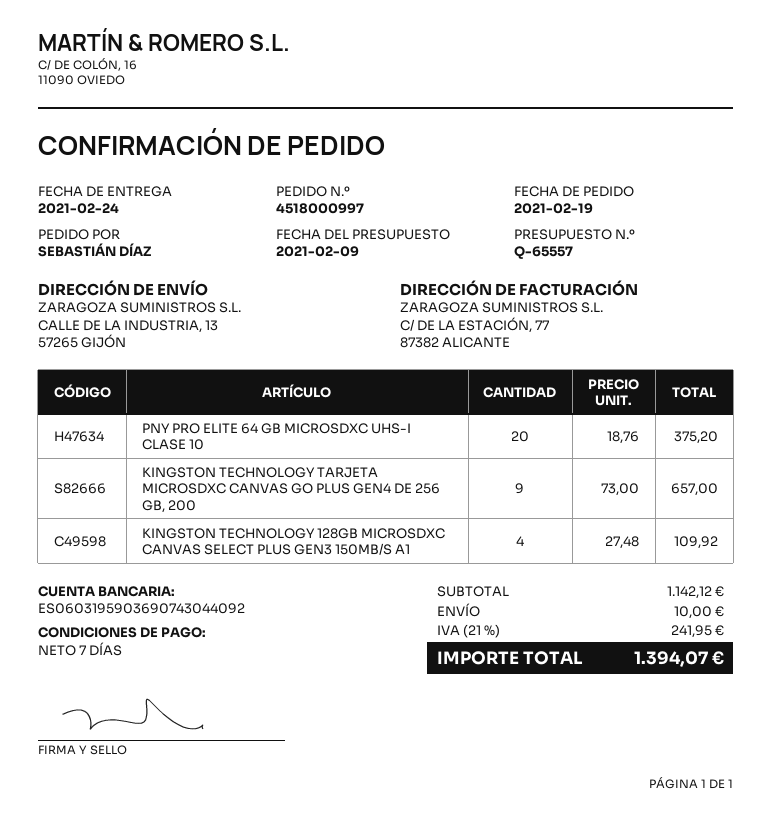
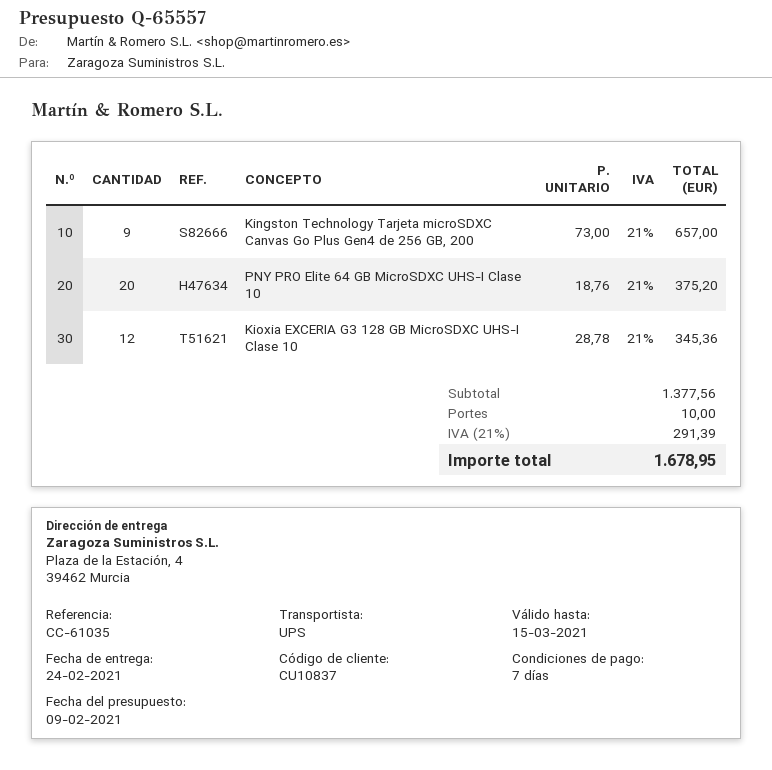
ship to: CALLE DE LA INDUSTRIA, 13, 57265 GIJÓN -> Plaza de la Estación, 4, 39462 Murcia
KINGSTON TECHNOLOGY 128GB MICROSDXC CANVAS SELECT PLUS GEN3 150MB/S A1: 4 x 27.48 = 109.92 -> none
Kioxia EXCERIA G3 128 GB MicroSDXC UHS-I Clase 10: none -> 12 x 28.78 = 345.36
subtotal: 1142.12 -> 1377.56
tax: 21% = 241.95 -> 21% = 291.39
total: 1394.07 -> 1678.95

